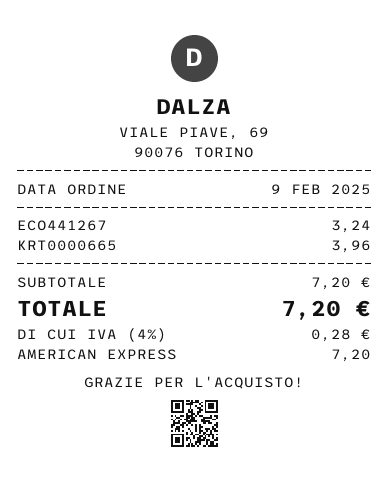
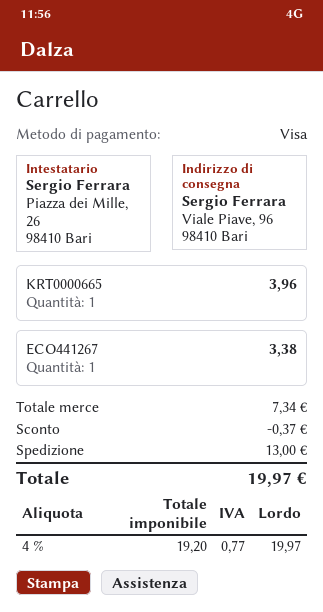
payment method: American Express -> Visa
ECO441267: 1 for 3.24 -> 1 for 3.38
subtotal: 7.20 -> 7.34
discount: none -> 0.37
shipping: none -> 13.00
tax: 4% = 0.28 -> 4% = 0.77
total: 7.20 -> 19.97

